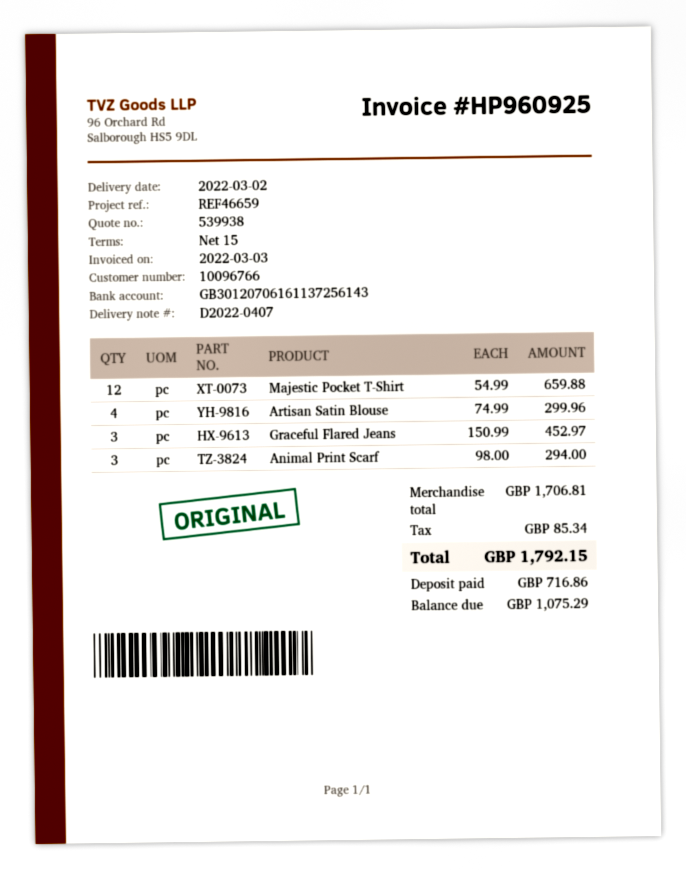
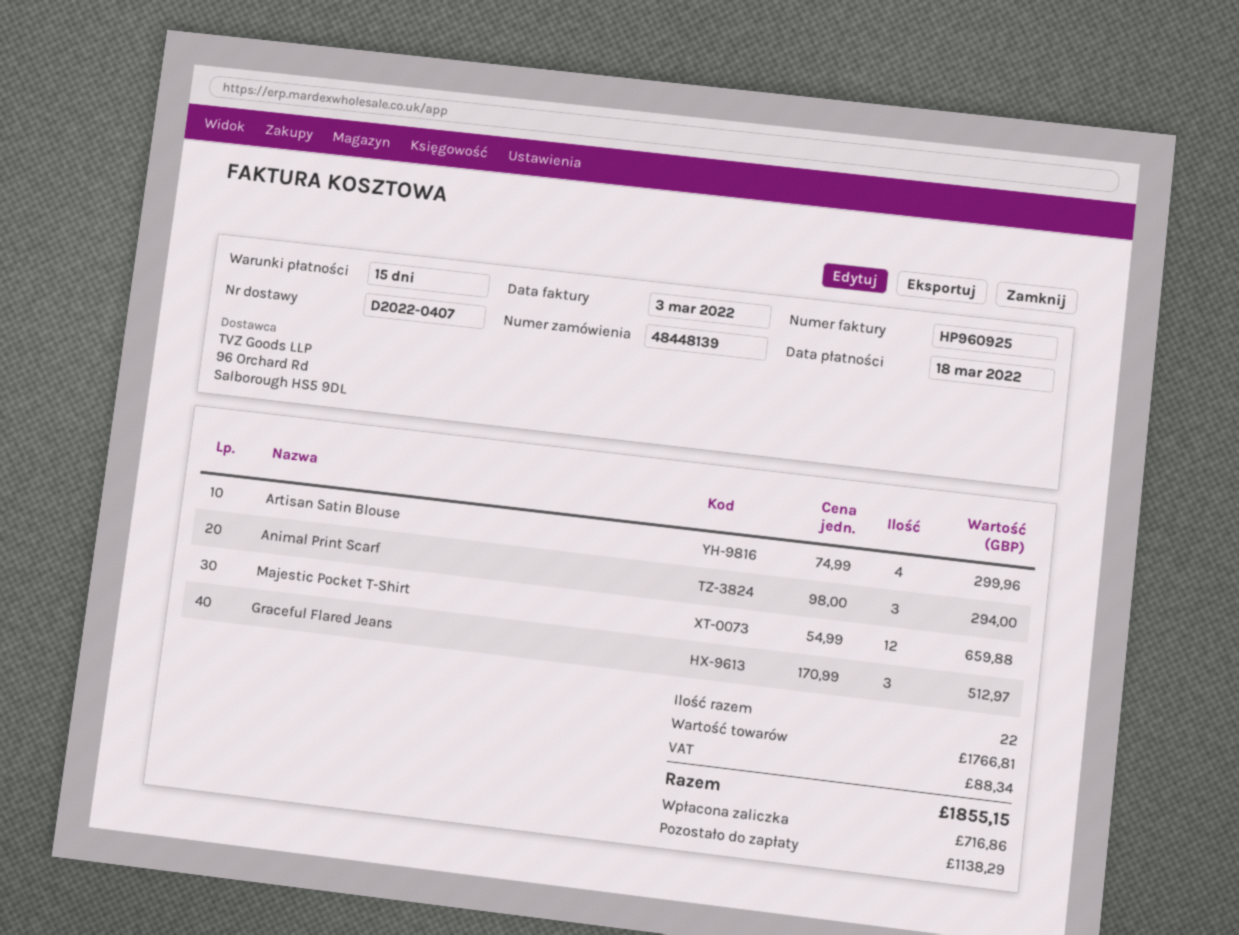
Graceful Flared Jeans: 3 x 150.99 = 452.97 -> 3 x 170.99 = 512.97
subtotal: 1706.81 -> 1766.81
tax: 85.34 -> 88.34
total: 1792.15 -> 1855.15
balance: 1075.29 -> 1138.29

